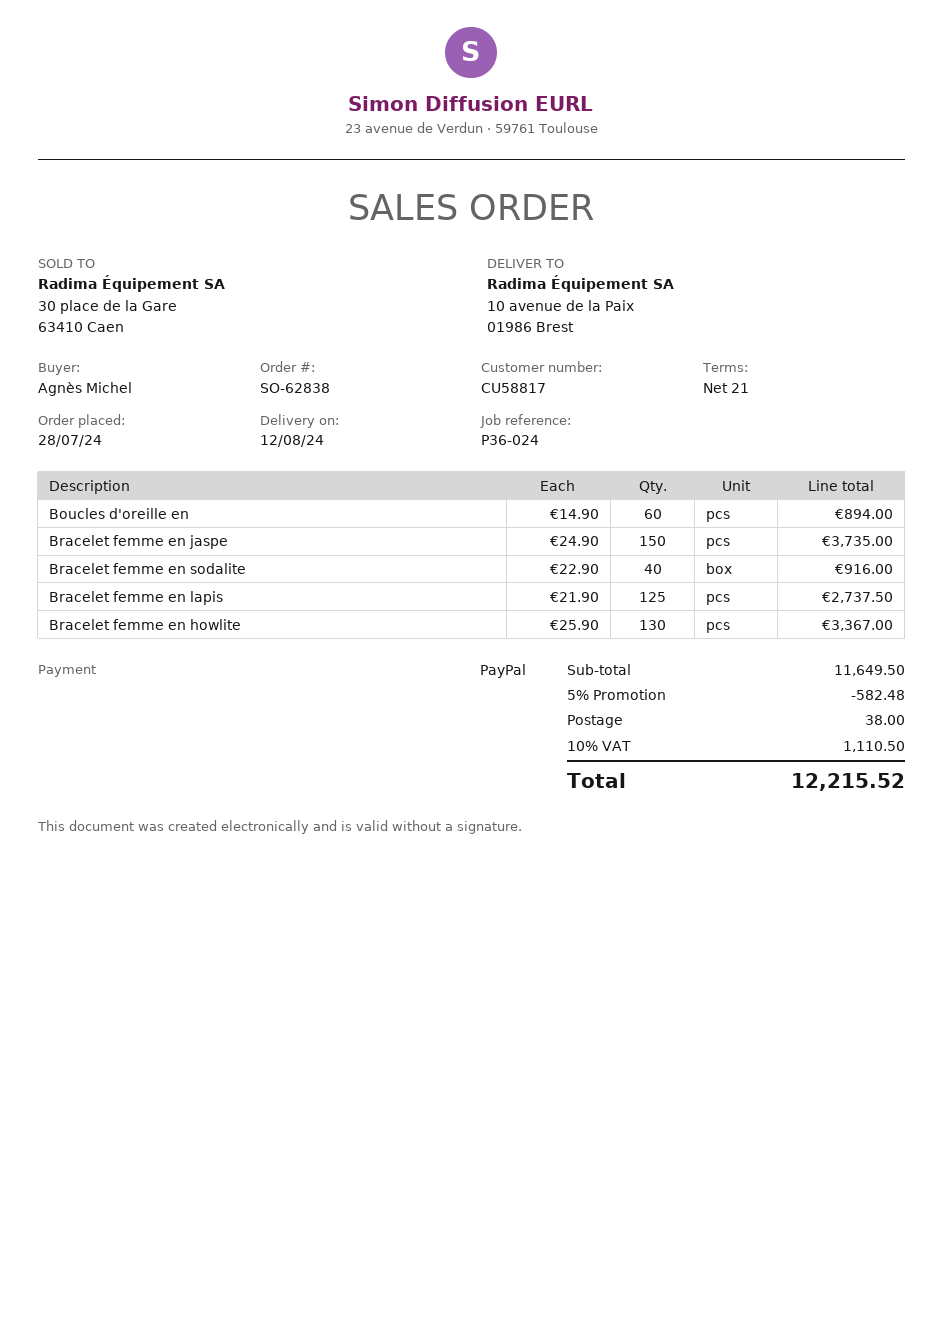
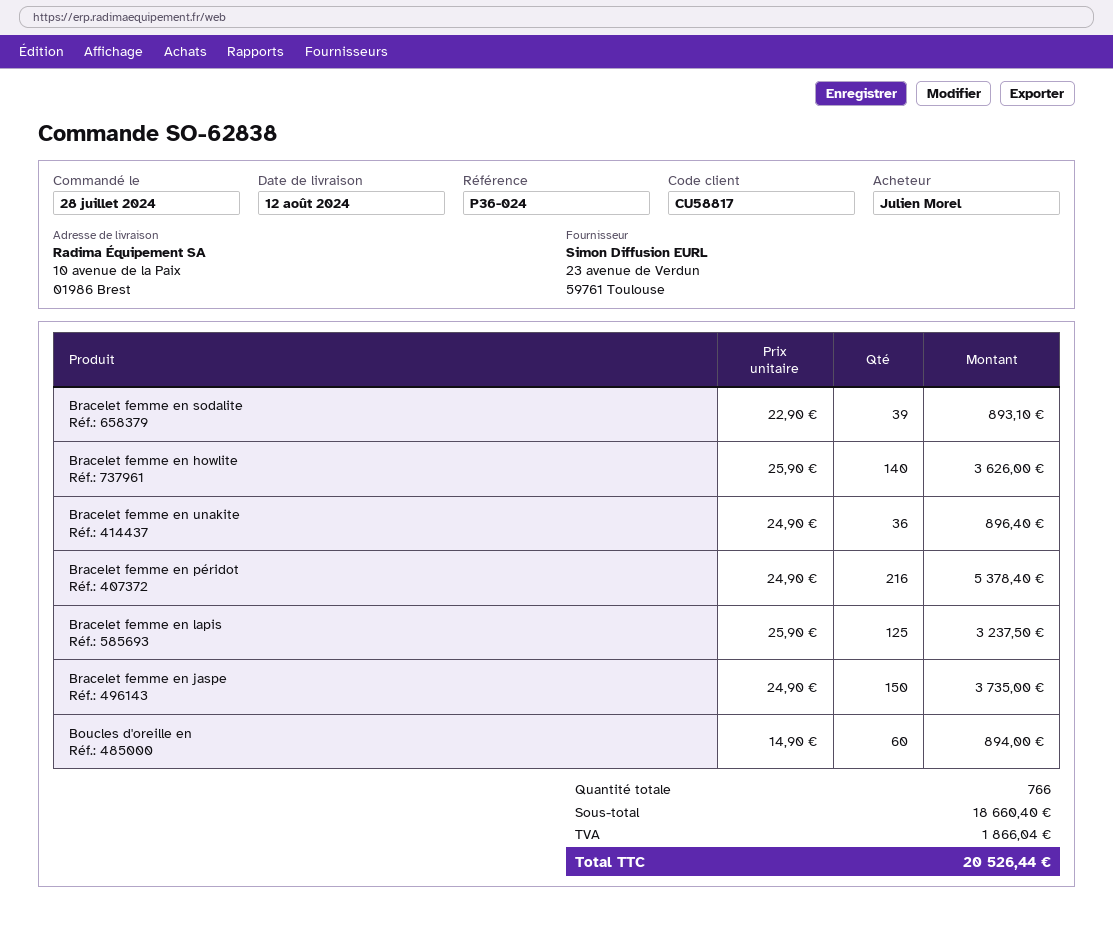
ordered by: Agnès Michel -> Julien Morel
Bracelet femme en sodalite: 40 x 22.90 = 916.00 -> 39 x 22.90 = 893.10
Bracelet femme en lapis: 125 x 21.90 = 2737.50 -> 125 x 25.90 = 3237.50
Bracelet femme en howlite: 130 x 25.90 = 3367.00 -> 140 x 25.90 = 3626.00
Bracelet femme en unakite: none -> 36 x 24.90 = 896.40
Bracelet femme en péridot: none -> 216 x 24.90 = 5378.40
subtotal: 11649.50 -> 18660.40
discount: 5% = 582.48 -> none
shipping: 38.00 -> none
tax: 1110.50 -> 1866.04
total: 12215.52 -> 20526.44

